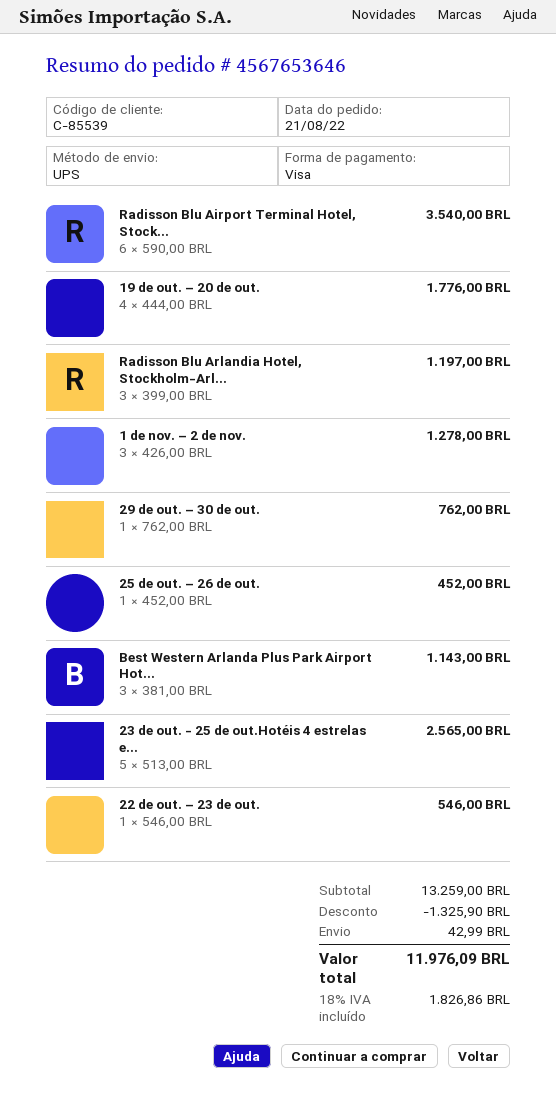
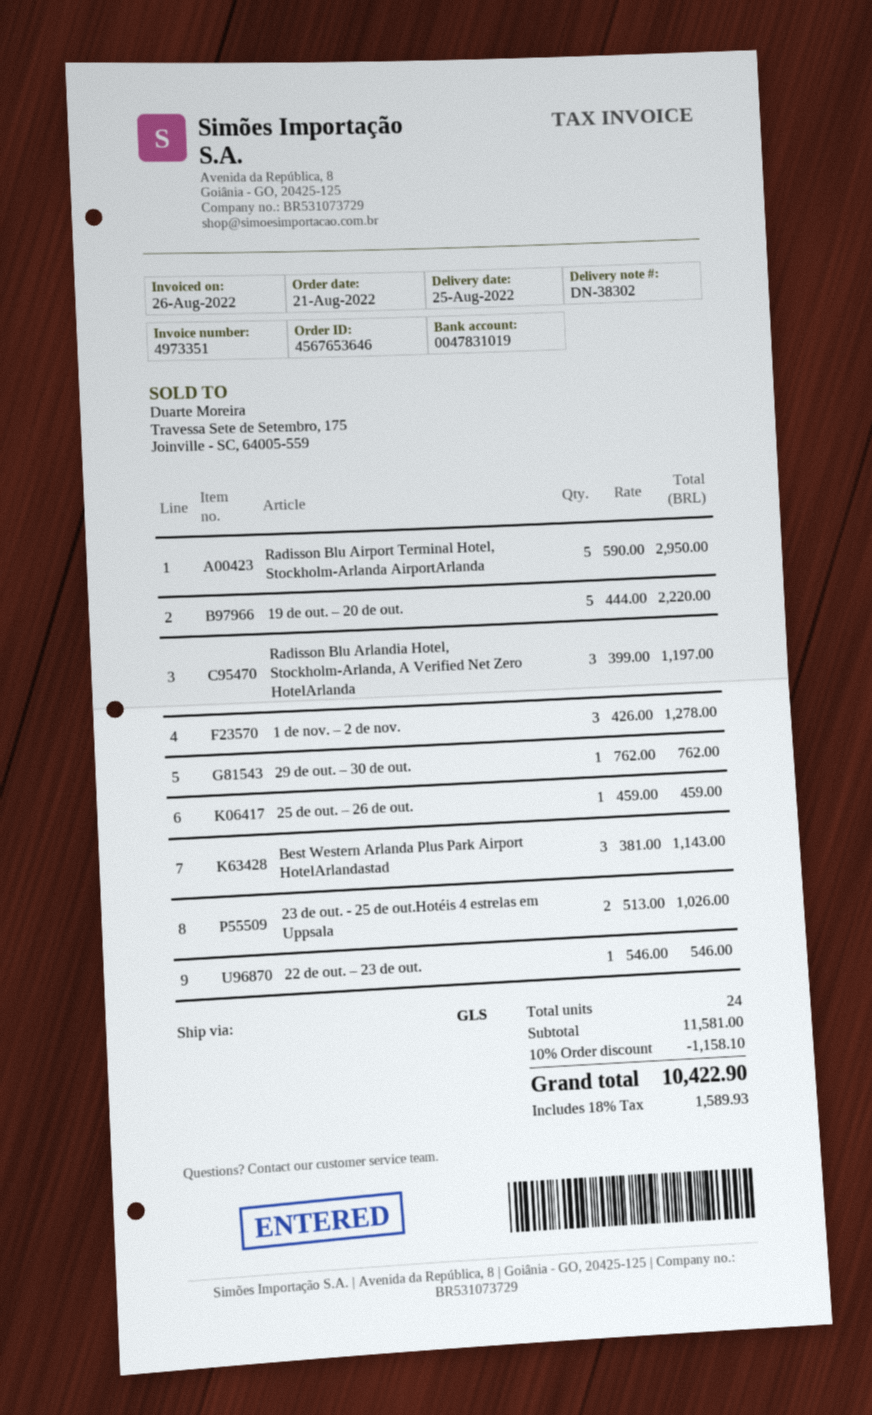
shipping method: UPS -> GLS
Radisson Blu Airport Terminal Hotel, Stock...: 6 x 590.00 = 3540.00 -> 5 x 590.00 = 2950.00
19 de out. – 20 de out.: 4 x 444.00 = 1776.00 -> 5 x 444.00 = 2220.00
25 de out. – 26 de out.: 1 x 452.00 = 452.00 -> 1 x 459.00 = 459.00
23 de out. - 25 de out.Hotéis 4 estrelas e...: 5 x 513.00 = 2565.00 -> 2 x 513.00 = 1026.00
subtotal: 13259.00 -> 11581.00
discount: 1325.90 -> 1158.10
shipping: 42.99 -> none
tax: 18% = 1826.86 -> 18% = 1589.93
total: 11976.09 -> 10422.90

